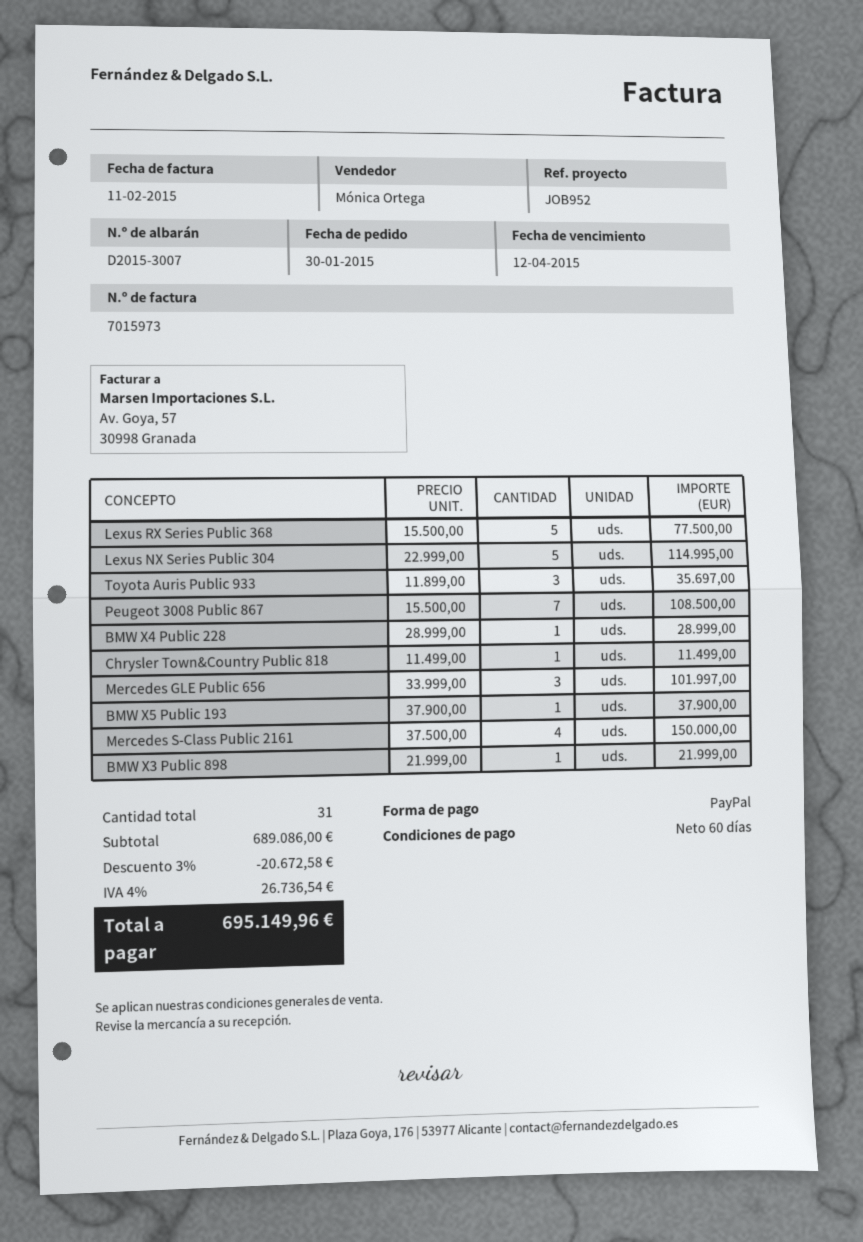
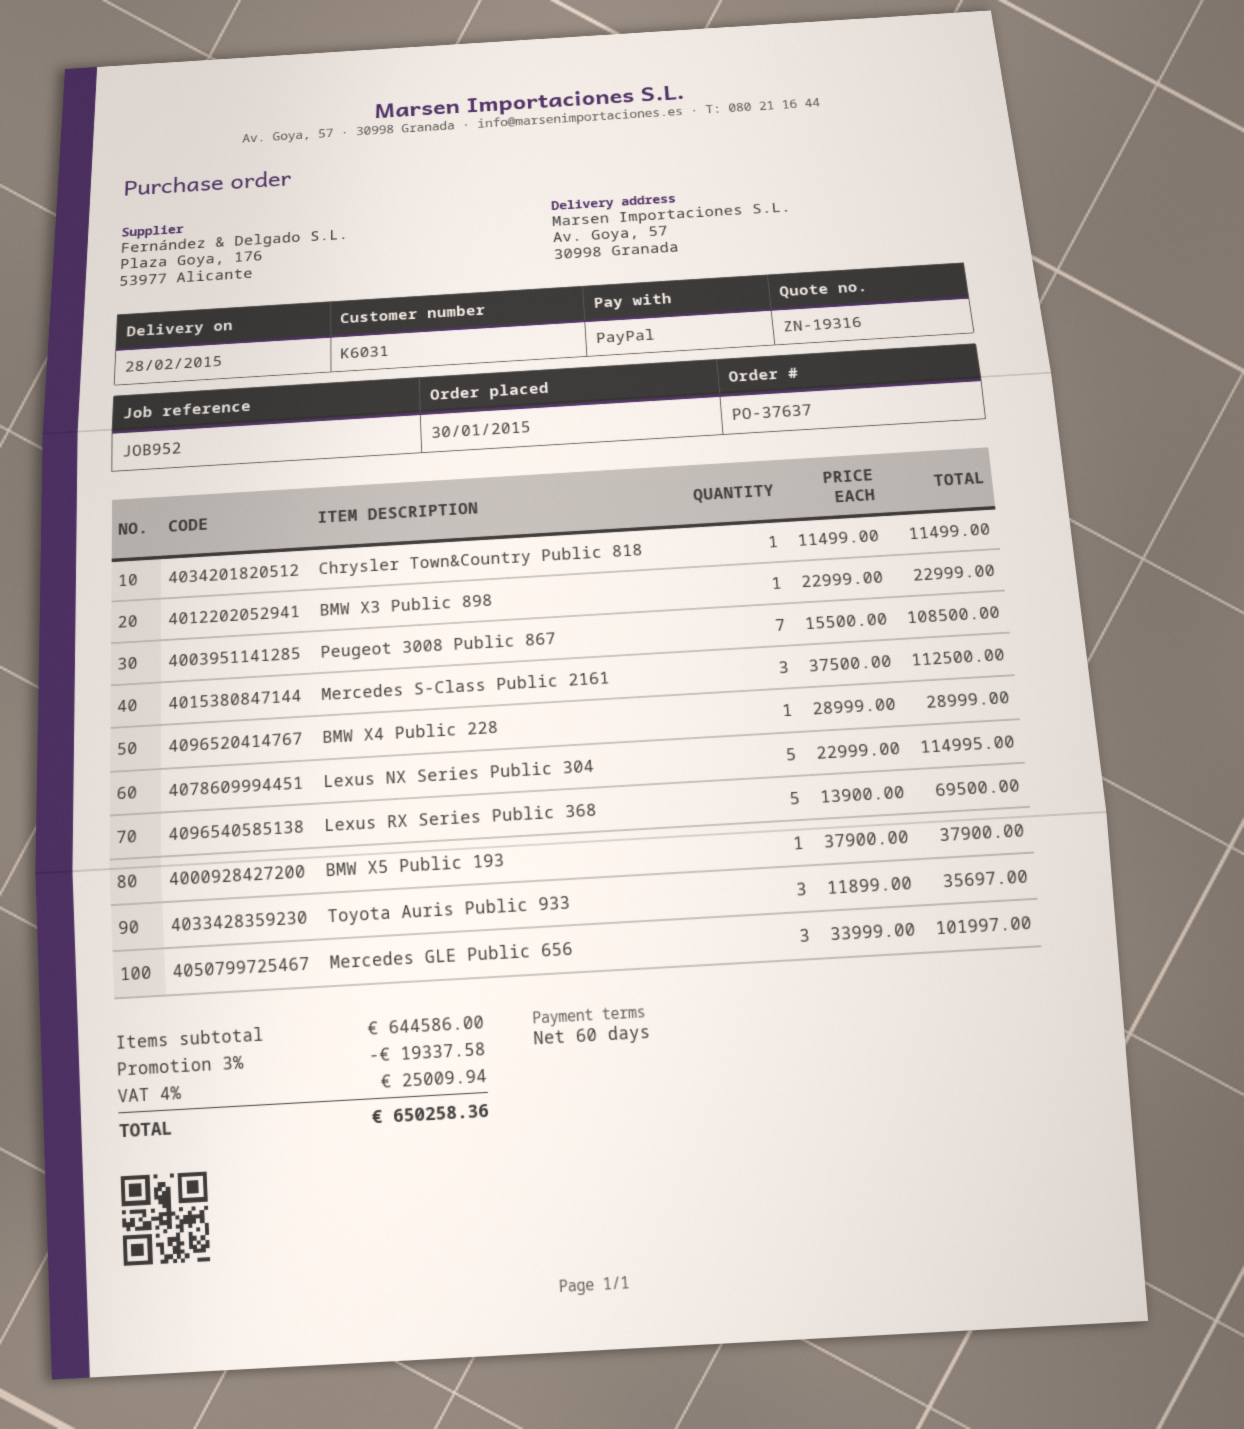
Lexus RX Series Public 368: 5 x 15500.00 = 77500.00 -> 5 x 13900.00 = 69500.00
Mercedes S-Class Public 2161: 4 x 37500.00 = 150000.00 -> 3 x 37500.00 = 112500.00
BMW X3 Public 898: 1 x 21999.00 = 21999.00 -> 1 x 22999.00 = 22999.00
subtotal: 689086.00 -> 644586.00
discount: 3% = 20672.58 -> 3% = 19337.58
tax: 4% = 26736.54 -> 4% = 25009.94
total: 695149.96 -> 650258.36

